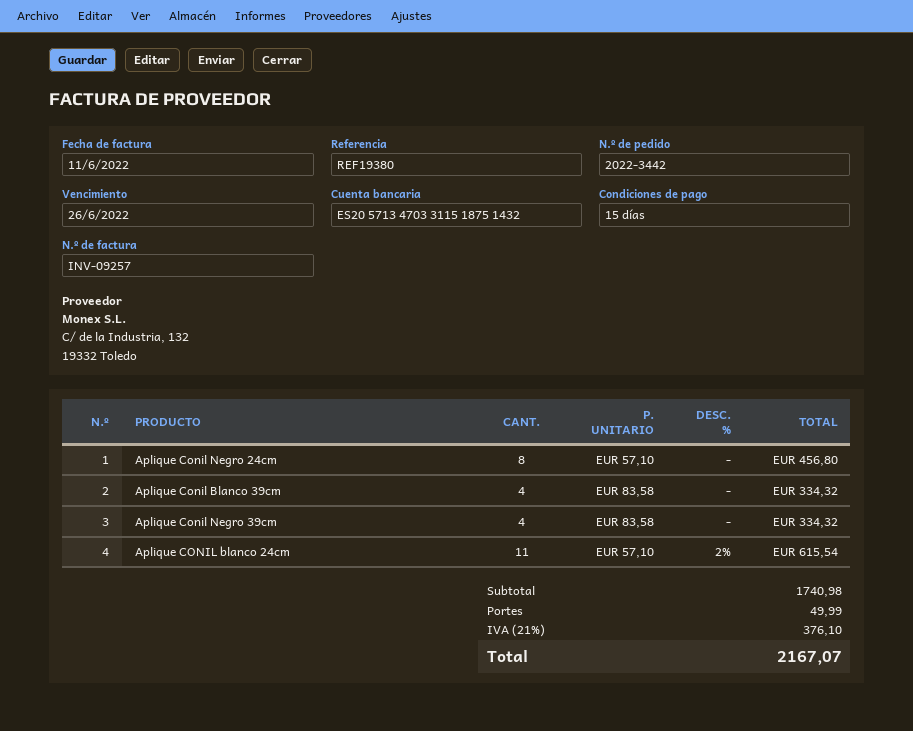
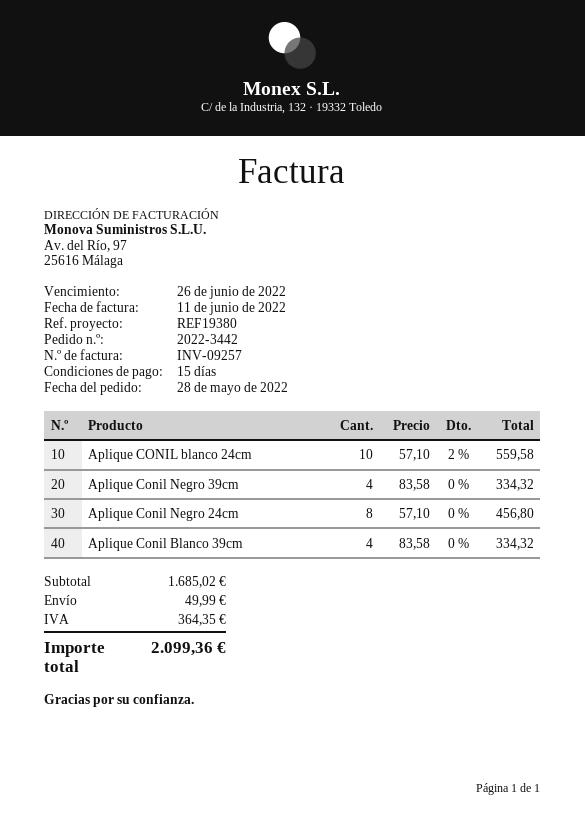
Aplique CONIL blanco 24cm: 11 x 57.10 - 2% = 615.54 -> 10 x 57.10 - 2% = 559.58
subtotal: 1740.98 -> 1685.02
tax: 376.10 -> 364.35
total: 2167.07 -> 2099.36

